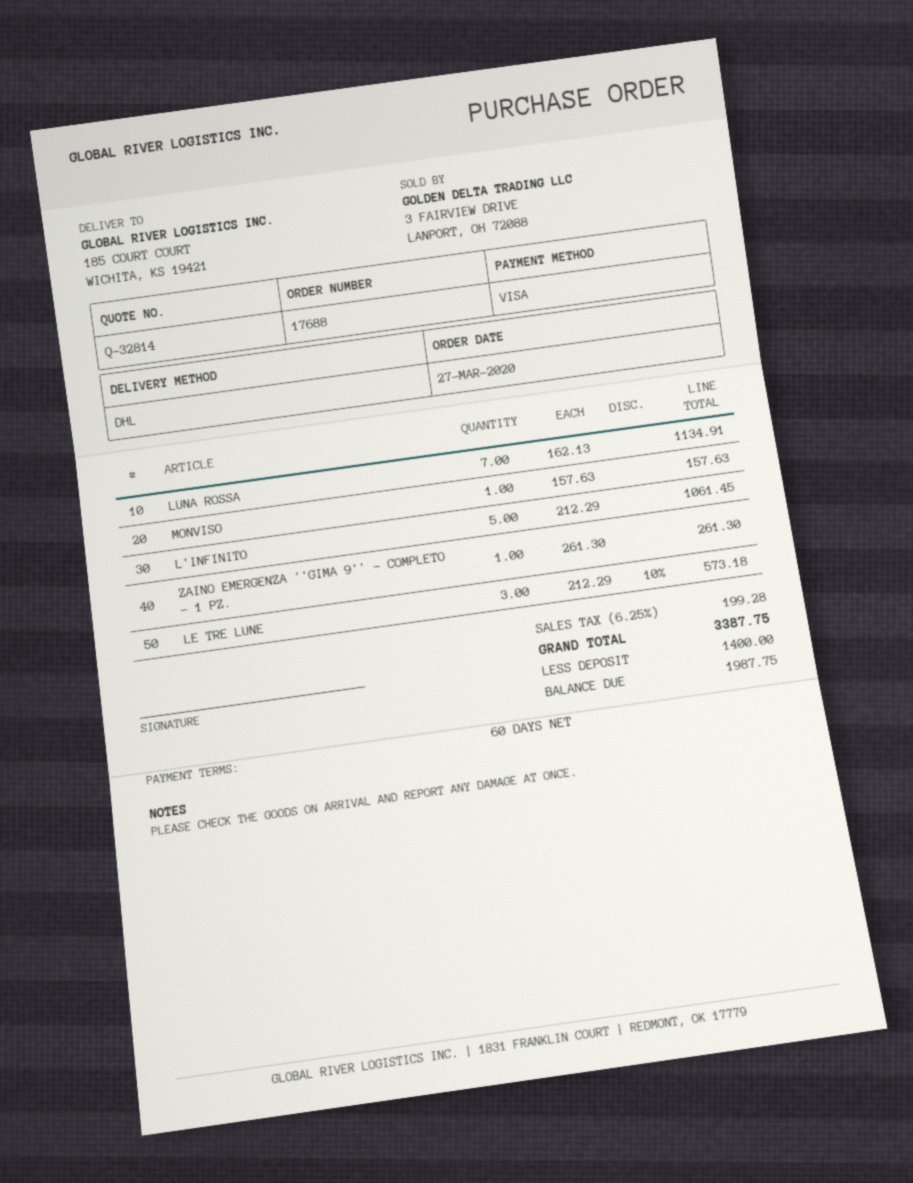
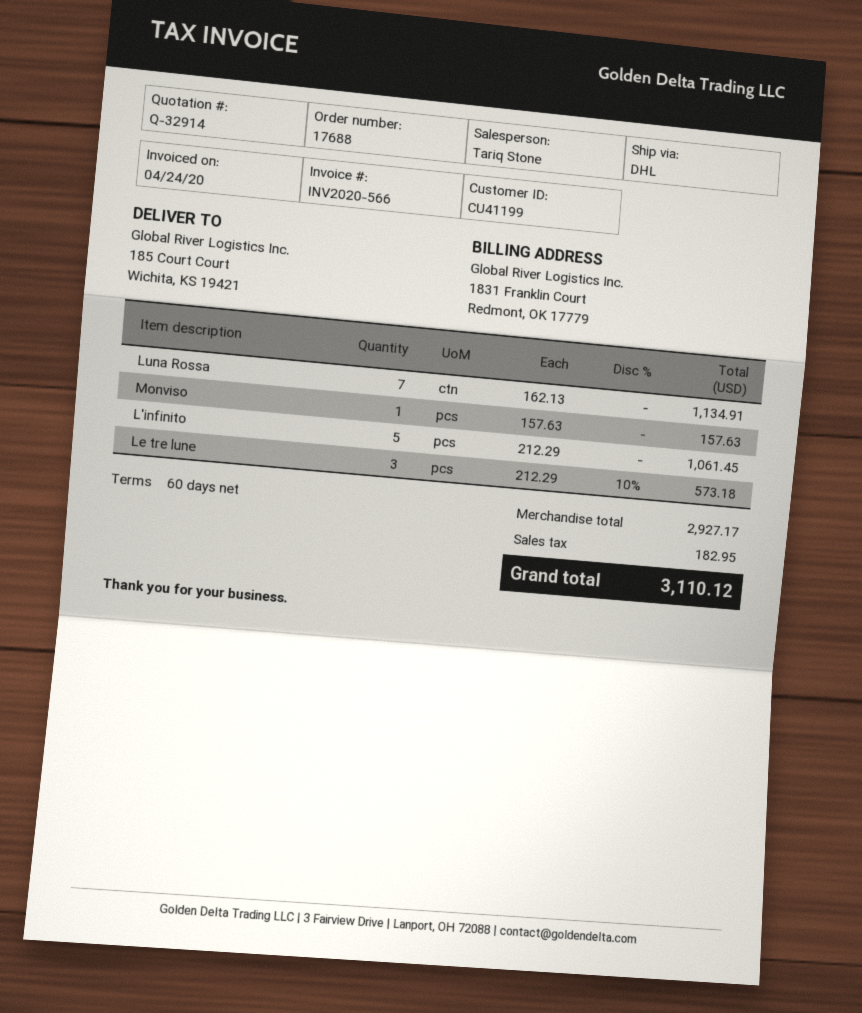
quote number: Q-32814 -> Q-32914
ZAINO EMERGENZA ''GIMA 9'' - COMPLETO - 1 PZ.: 1 x 261.30 = 261.30 -> none
tax: 199.28 -> 182.95
total: 3387.75 -> 3110.12

